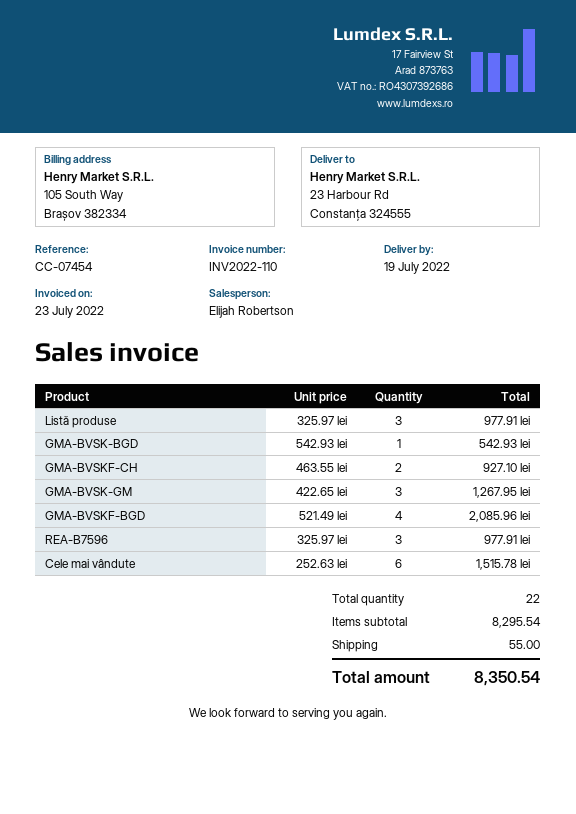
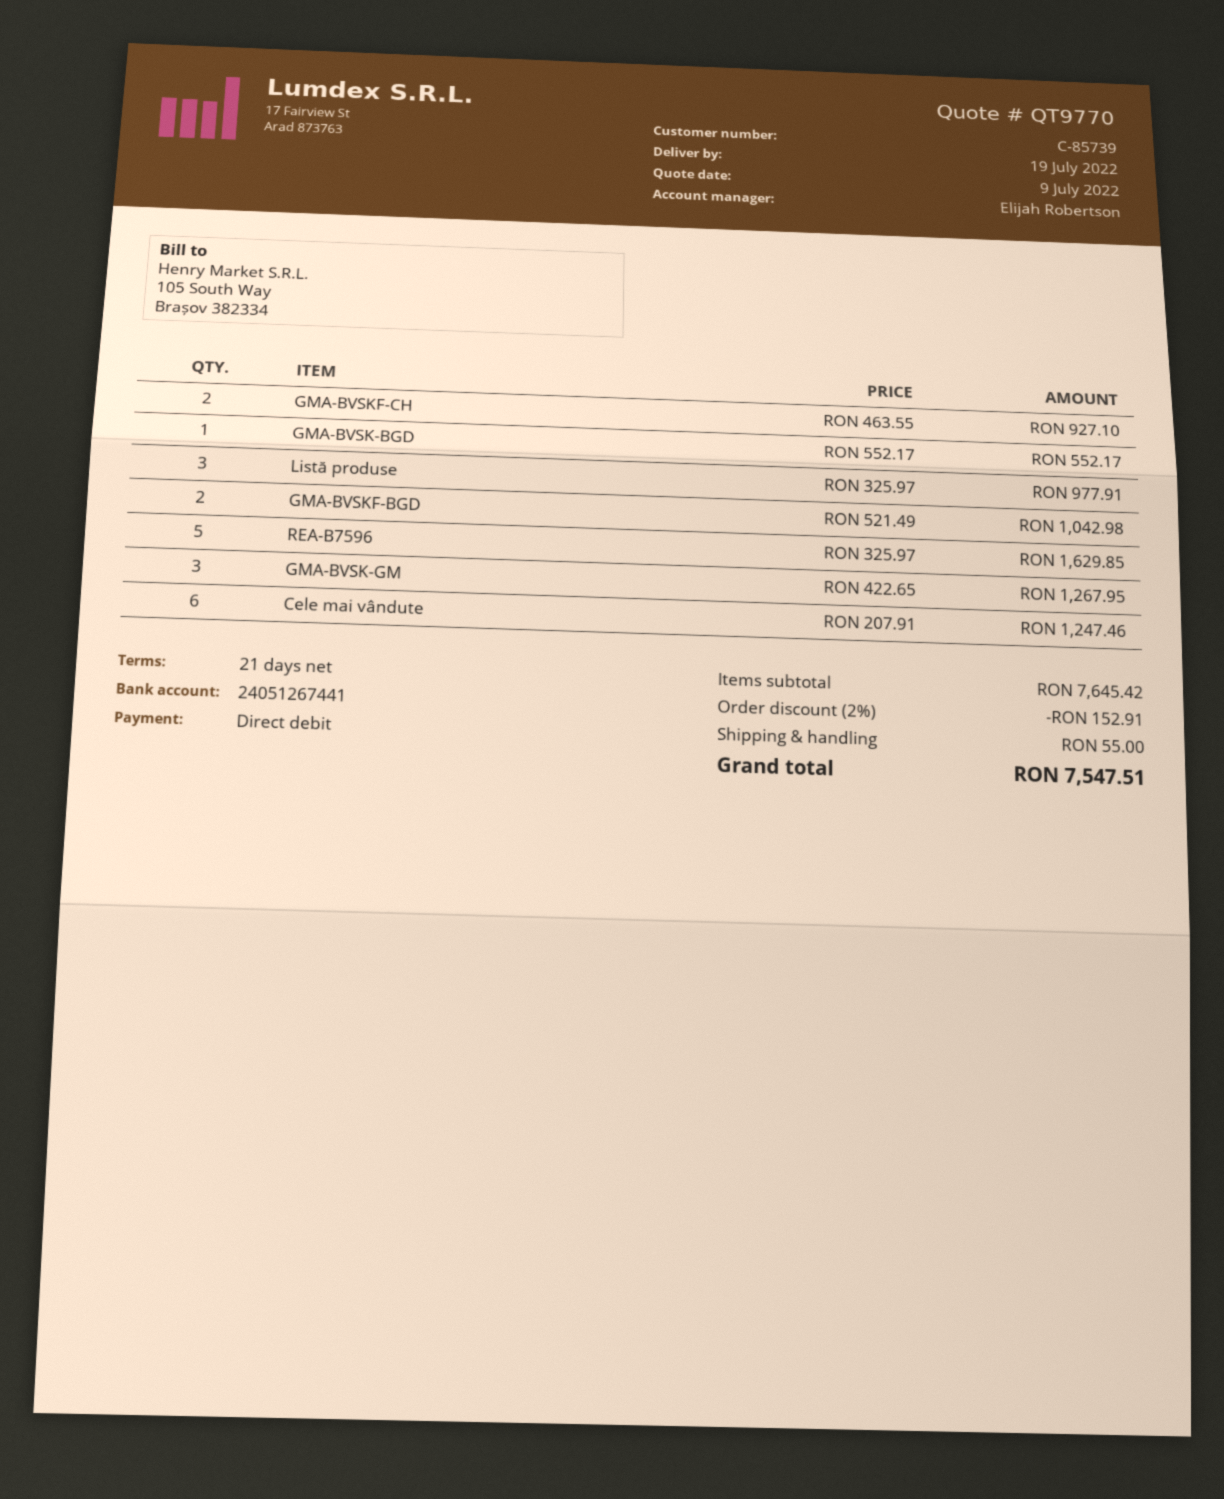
GMA-BVSK-BGD: 1 x 542.93 = 542.93 -> 1 x 552.17 = 552.17
GMA-BVSKF-BGD: 4 x 521.49 = 2085.96 -> 2 x 521.49 = 1042.98
REA-B7596: 3 x 325.97 = 977.91 -> 5 x 325.97 = 1629.85
Cele mai vândute: 6 x 252.63 = 1515.78 -> 6 x 207.91 = 1247.46
subtotal: 8295.54 -> 7645.42
discount: none -> 2% = 152.91
total: 8350.54 -> 7547.51

